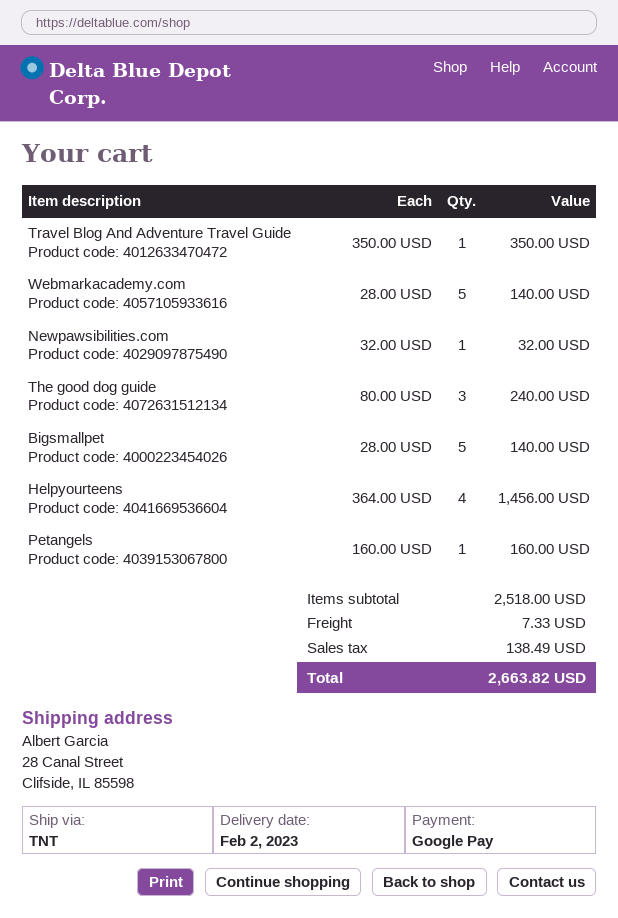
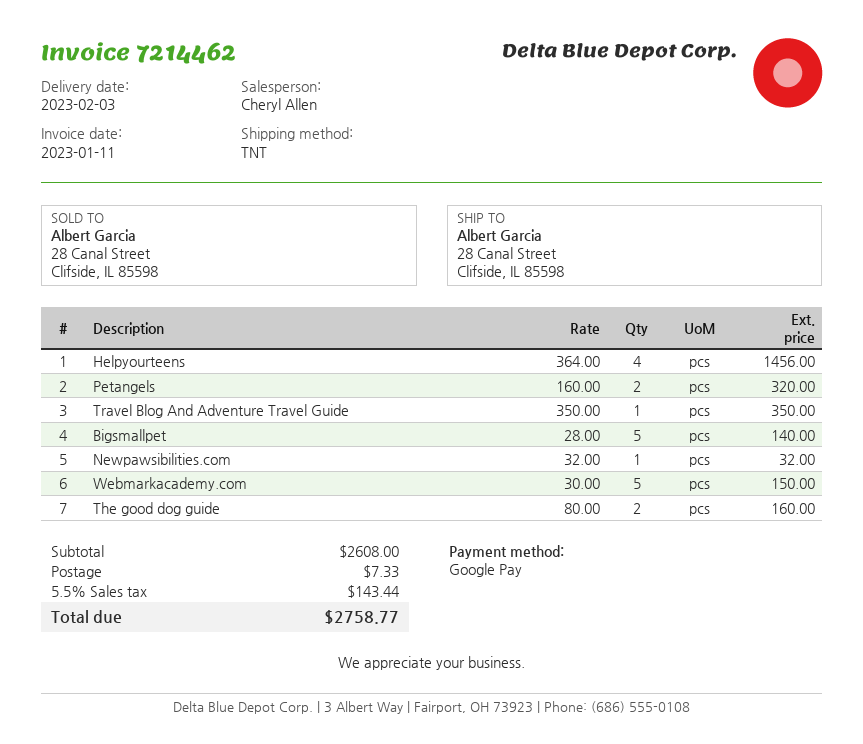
delivery date: 2023-02-02 -> 2023-02-03
Webmarkacademy.com: 5 x 28.00 = 140.00 -> 5 x 30.00 = 150.00
The good dog guide: 3 x 80.00 = 240.00 -> 2 x 80.00 = 160.00
Petangels: 1 x 160.00 = 160.00 -> 2 x 160.00 = 320.00
subtotal: 2518.00 -> 2608.00
tax: 138.49 -> 143.44
total: 2663.82 -> 2758.77

